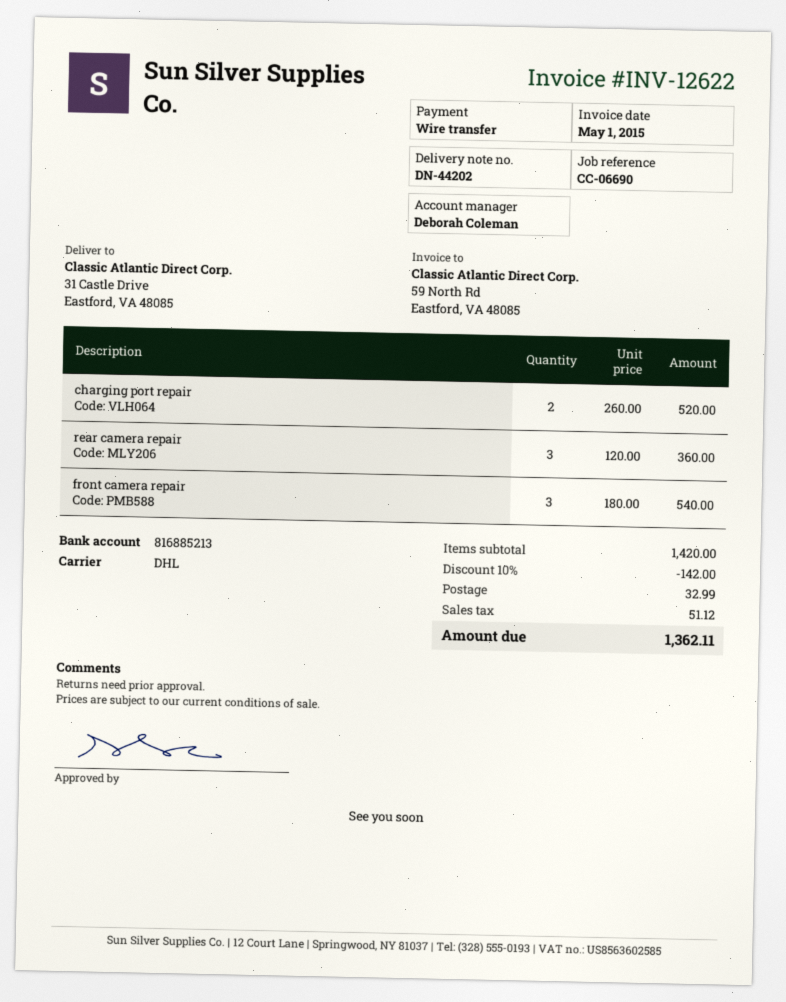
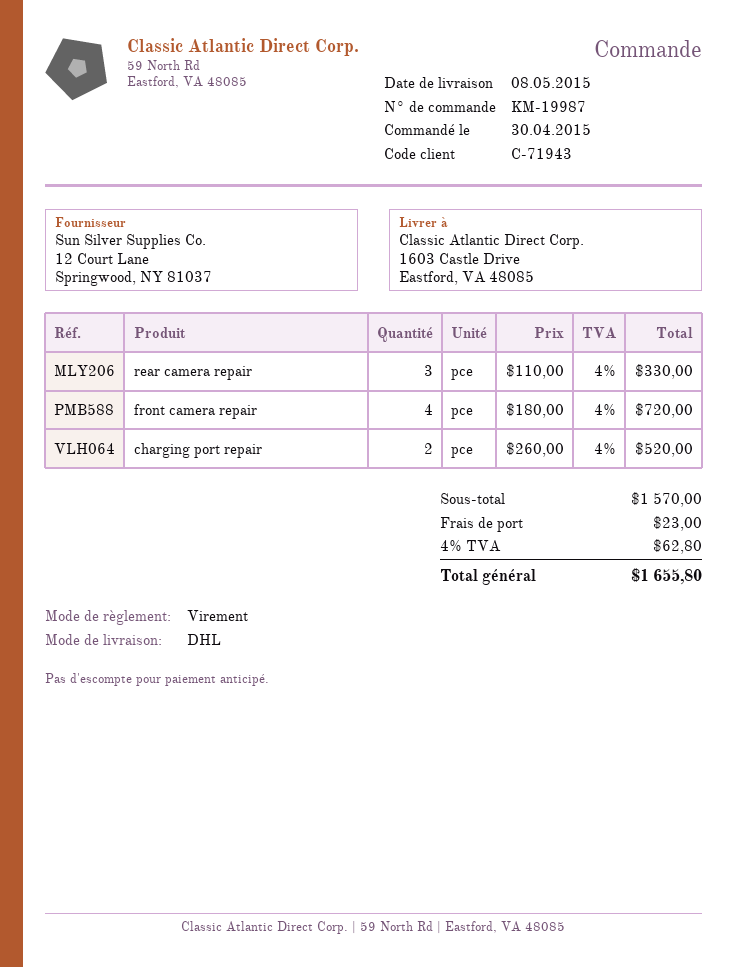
ship to: 31 Castle Drive, Eastford, VA 48085 -> 1603 Castle Drive, Eastford, VA 48085
rear camera repair: 3 x 120.00 = 360.00 -> 3 x 110.00 = 330.00
front camera repair: 3 x 180.00 = 540.00 -> 4 x 180.00 = 720.00
subtotal: 1420.00 -> 1570.00
discount: 10% = 142.00 -> none
shipping: 32.99 -> 23.00
tax: 51.12 -> 62.80
total: 1362.11 -> 1655.80

